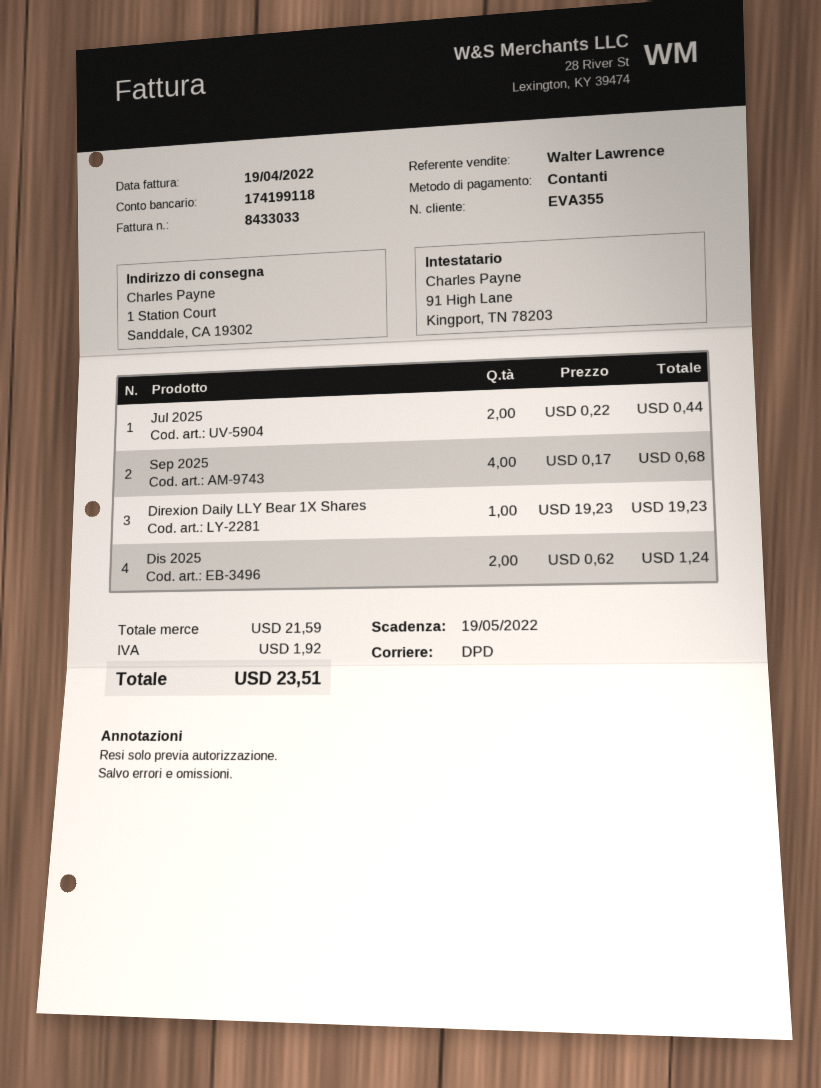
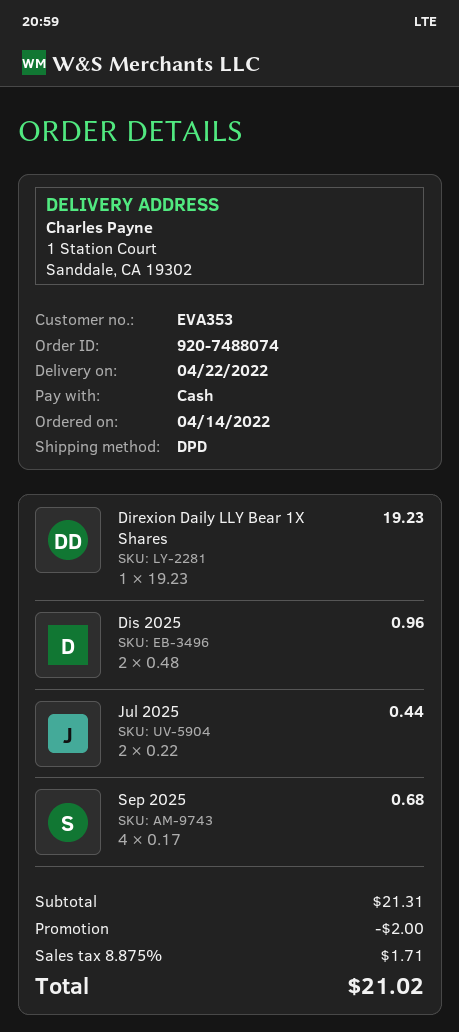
customer number: EVA355 -> EVA353
Dis 2025: 2 x 0.62 = 1.24 -> 2 x 0.48 = 0.96
subtotal: 21.59 -> 21.31
discount: none -> 2.00
tax: 1.92 -> 1.71
total: 23.51 -> 21.02

